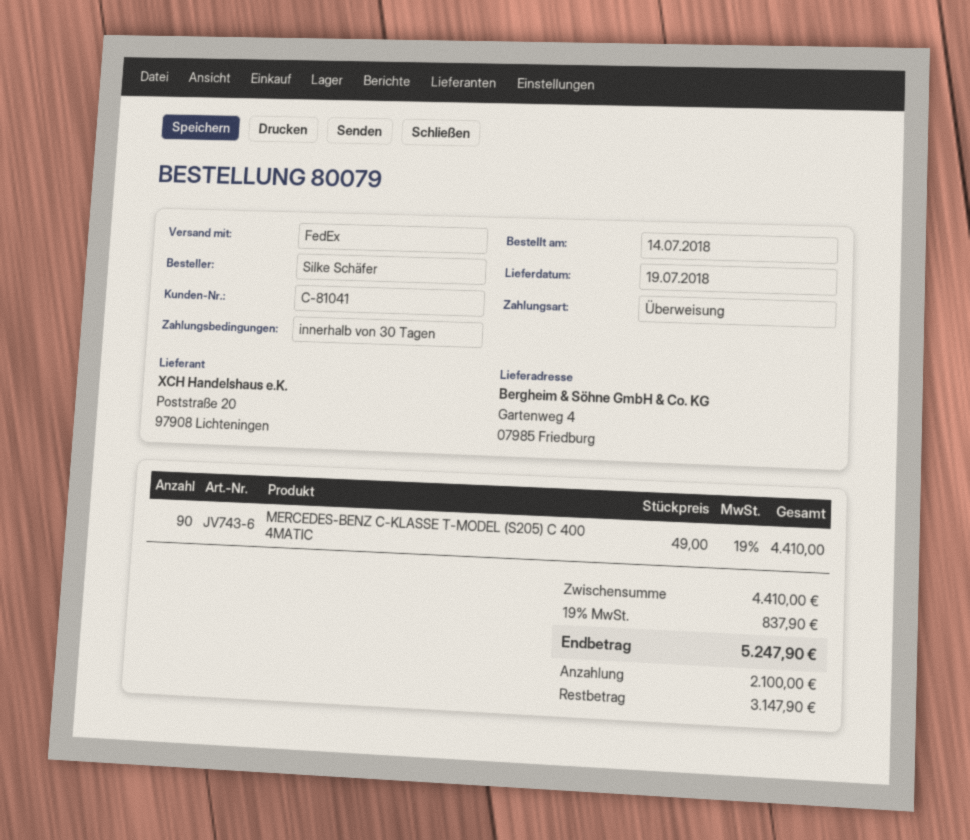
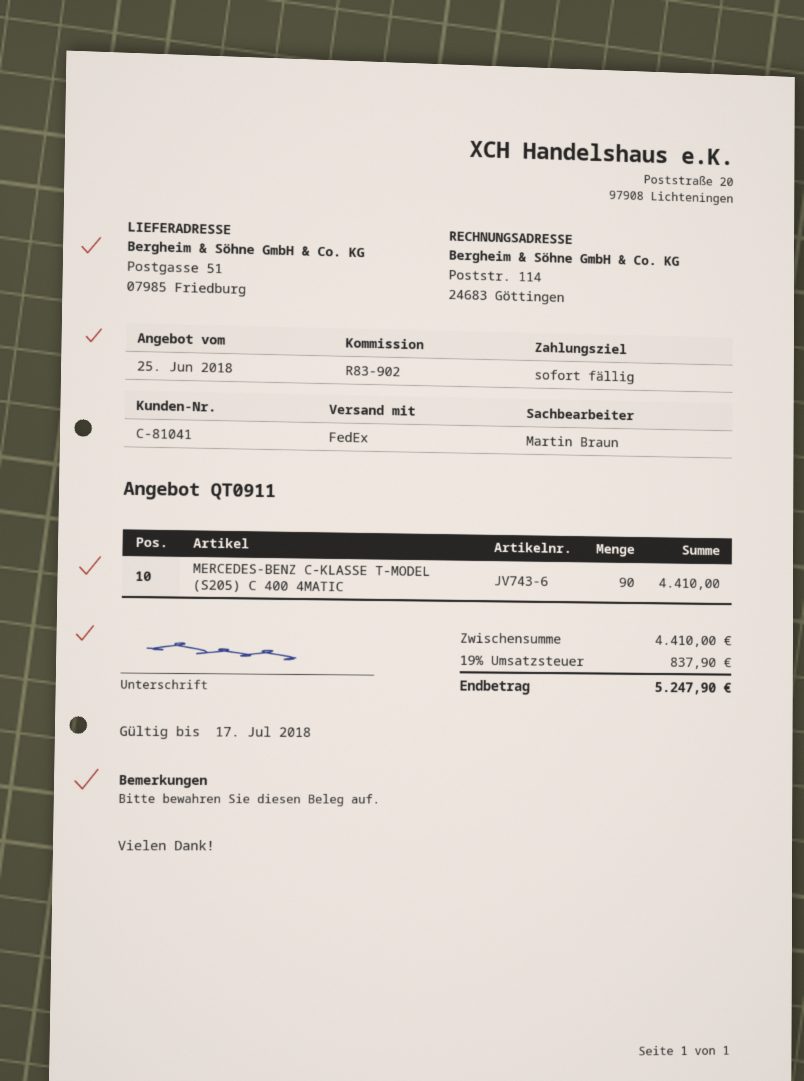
payment terms: 30 days -> on receipt
ship to: Gartenweg 4, 07985 Friedburg -> Postgasse 51, 07985 Friedburg

